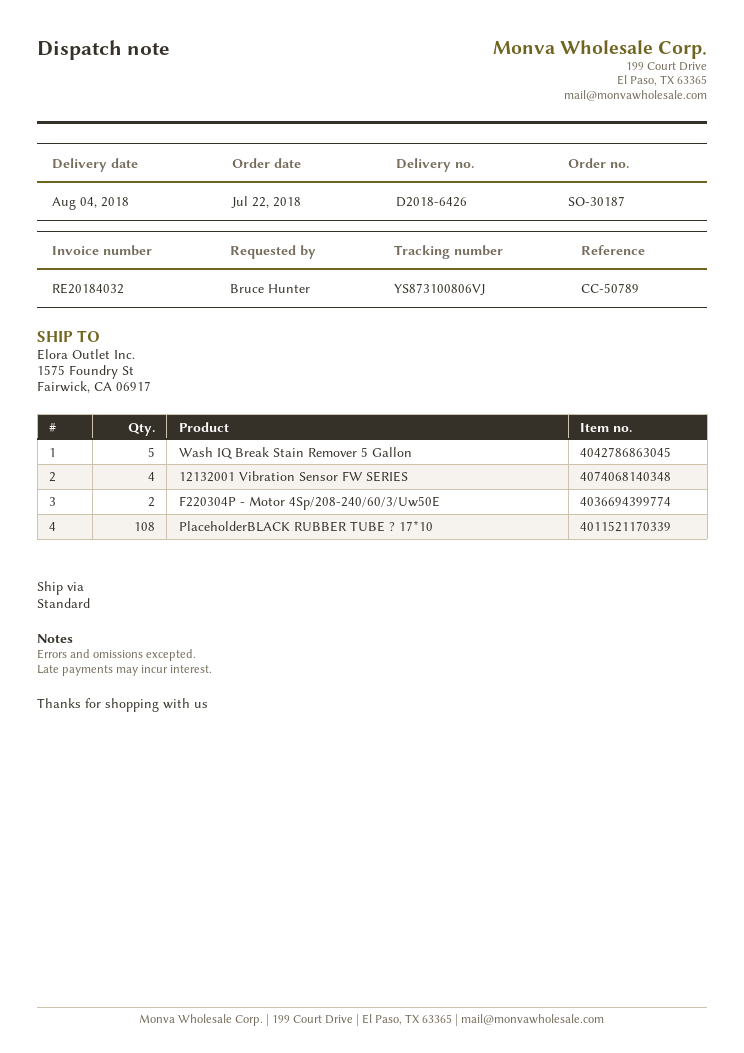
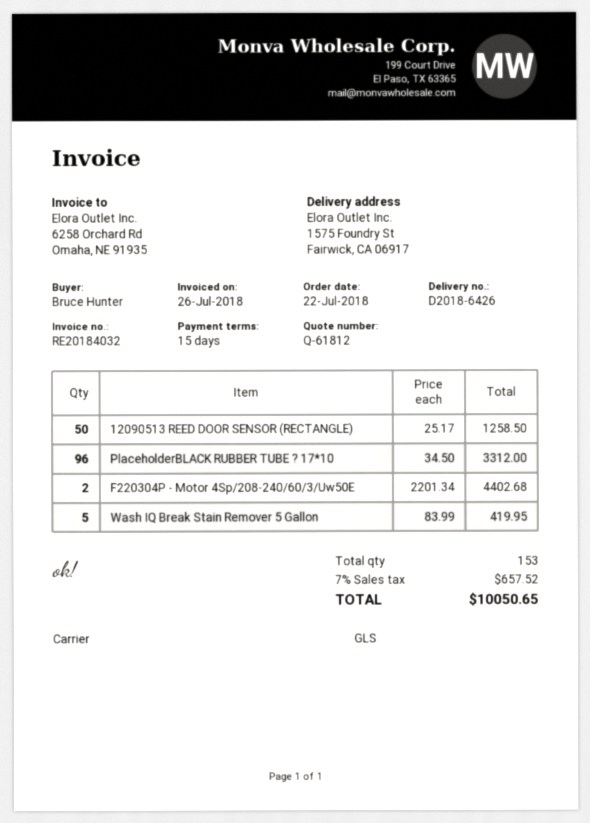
shipping method: standard -> GLS
12132001 Vibration Sensor FW SERIES: 4 -> none
PlaceholderBLACK RUBBER TUBE ? 17*10: 108 -> 96
12090513 REED DOOR SENSOR (RECTANGLE): none -> 50

